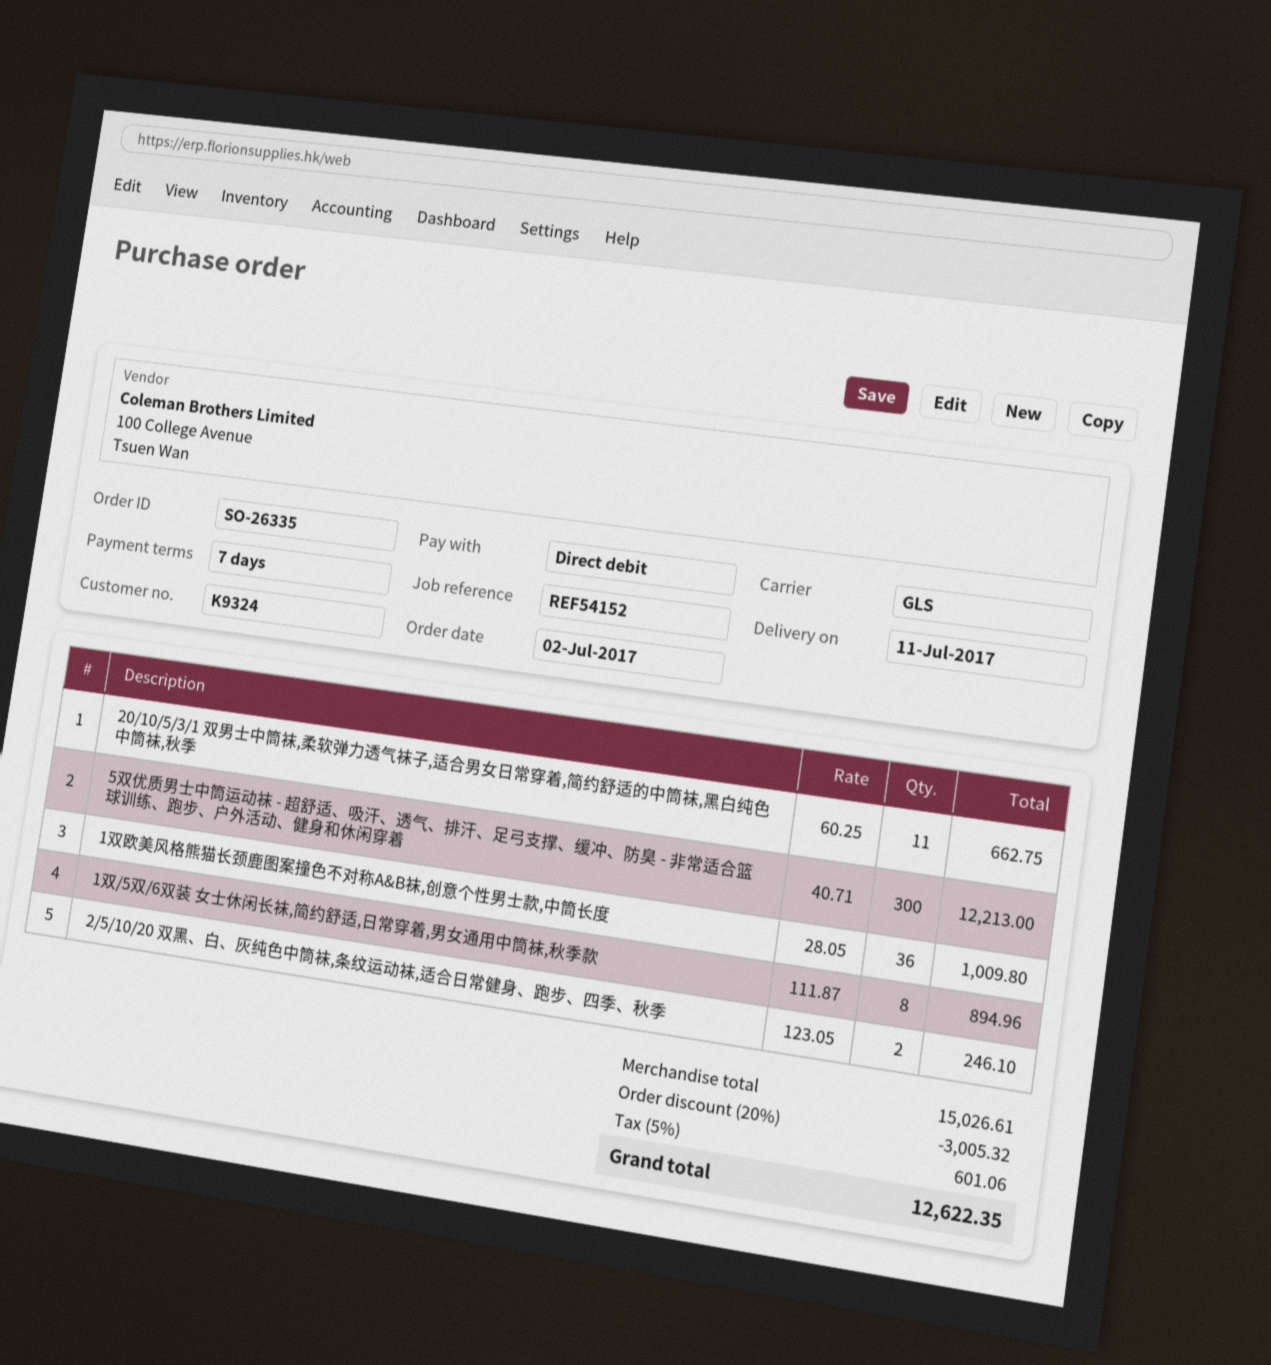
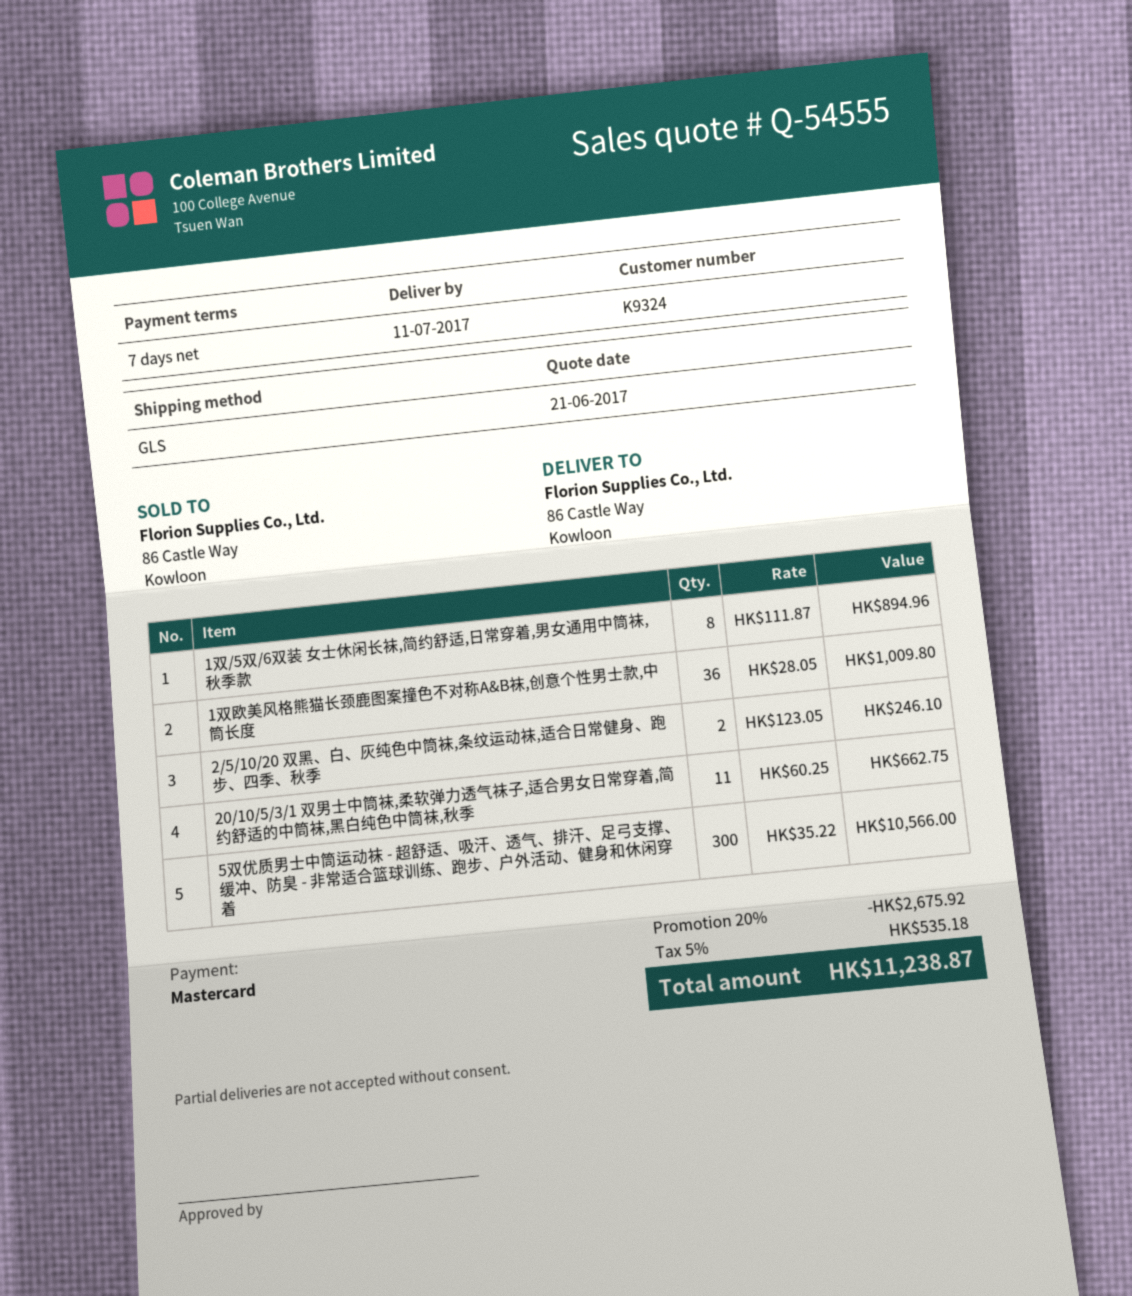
payment method: direct debit -> Mastercard
5双优质男士中筒运动袜 - 超舒适、吸汗、透气、排汗、足弓支撑、缓冲、防臭 - 非常适合篮球训练、跑步、户外活动、健身和休闲穿着: 300 x 40.71 = 12213.00 -> 300 x 35.22 = 10566.00
discount: 20% = 3005.32 -> 20% = 2675.92
tax: 5% = 601.06 -> 5% = 535.18
total: 12622.35 -> 11238.87

